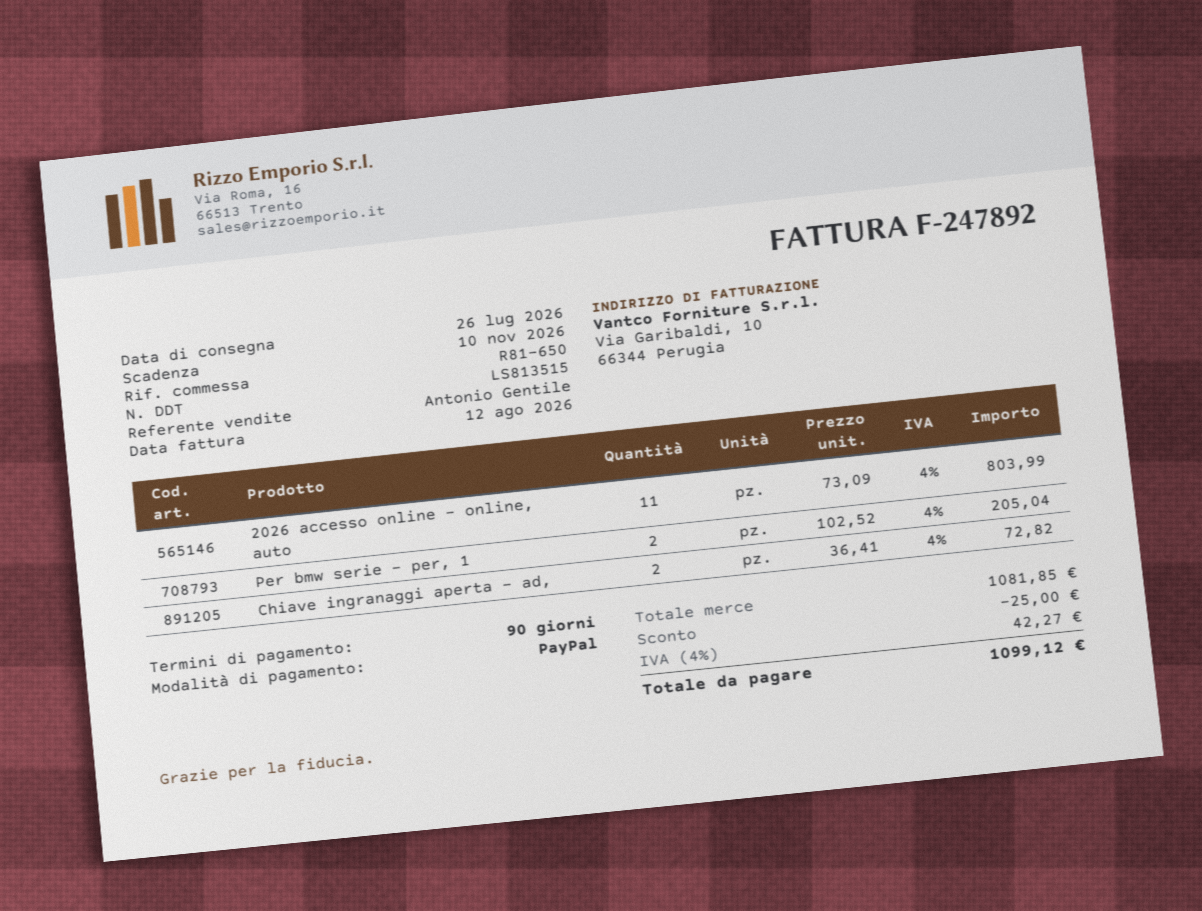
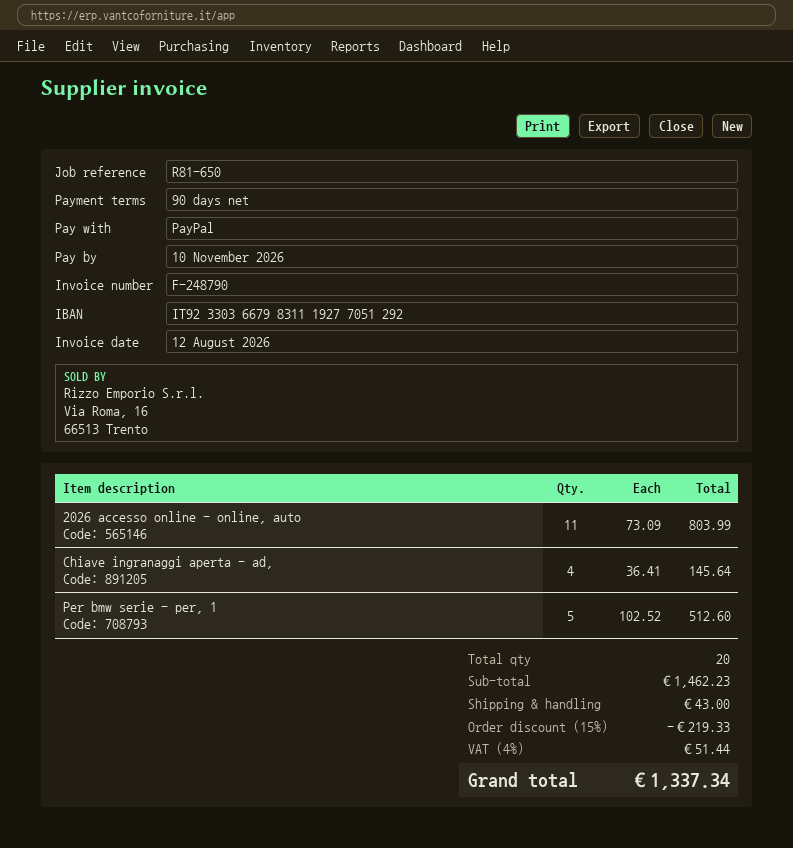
invoice number: F-247892 -> F-248790
Per bmw serie - per, 1: 2 x 102.52 = 205.04 -> 5 x 102.52 = 512.60
Chiave ingranaggi aperta - ad,: 2 x 36.41 = 72.82 -> 4 x 36.41 = 145.64
subtotal: 1081.85 -> 1462.23
discount: 25.00 -> 219.33
shipping: none -> 43.00
tax: 4% = 42.27 -> 4% = 51.44
total: 1099.12 -> 1337.34

